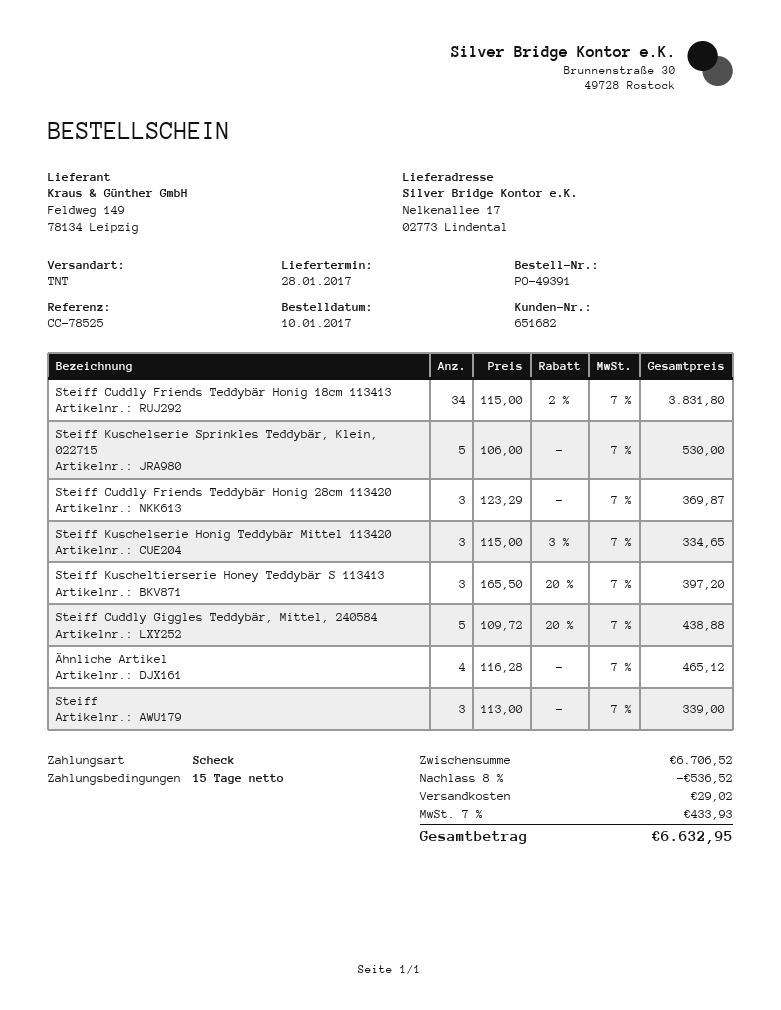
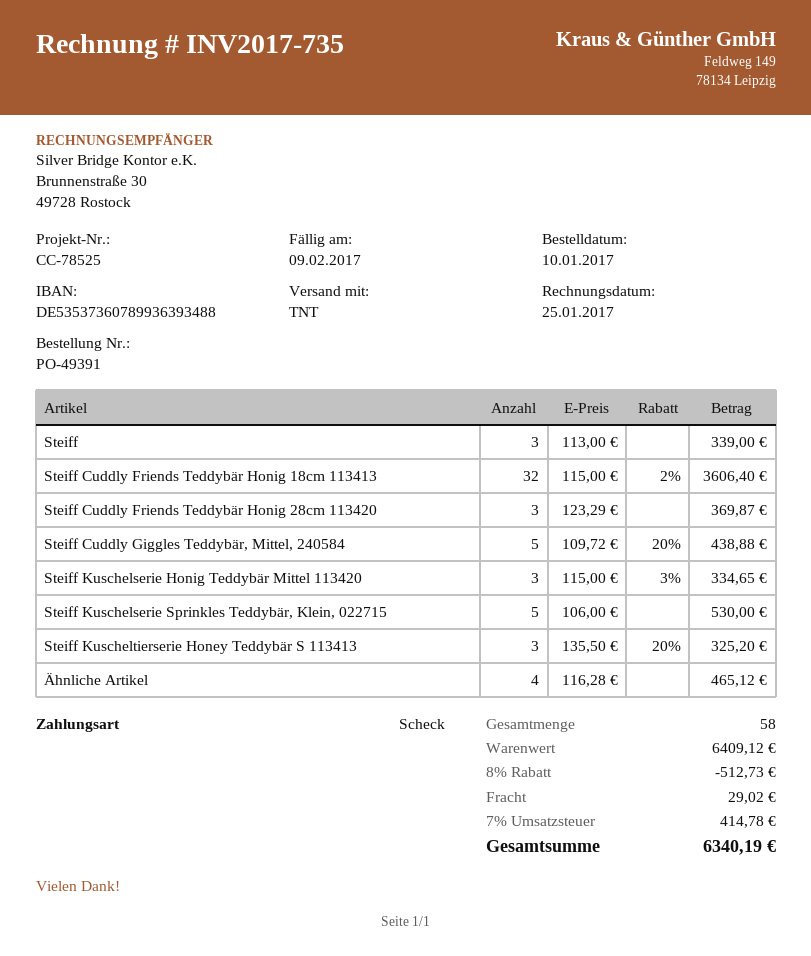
Steiff Cuddly Friends Teddybär Honig 18cm 113413: 34 x 115.00 - 2% = 3831.80 -> 32 x 115.00 - 2% = 3606.40
Steiff Kuscheltierserie Honey Teddybär S 113413: 3 x 165.50 - 20% = 397.20 -> 3 x 135.50 - 20% = 325.20
subtotal: 6706.52 -> 6409.12
discount: 8% = 536.52 -> 8% = 512.73
tax: 7% = 433.93 -> 7% = 414.78
total: 6632.95 -> 6340.19

